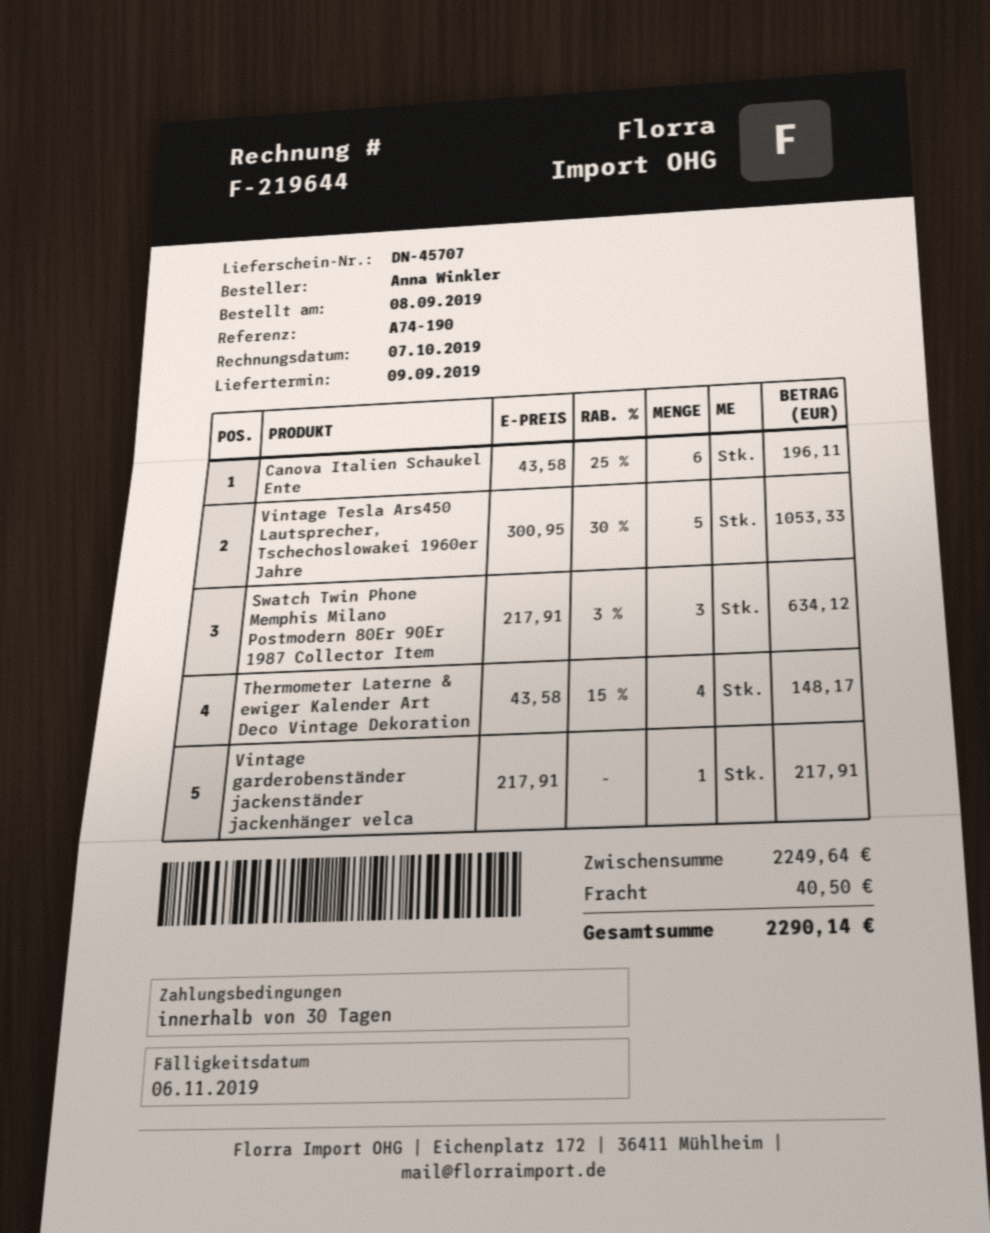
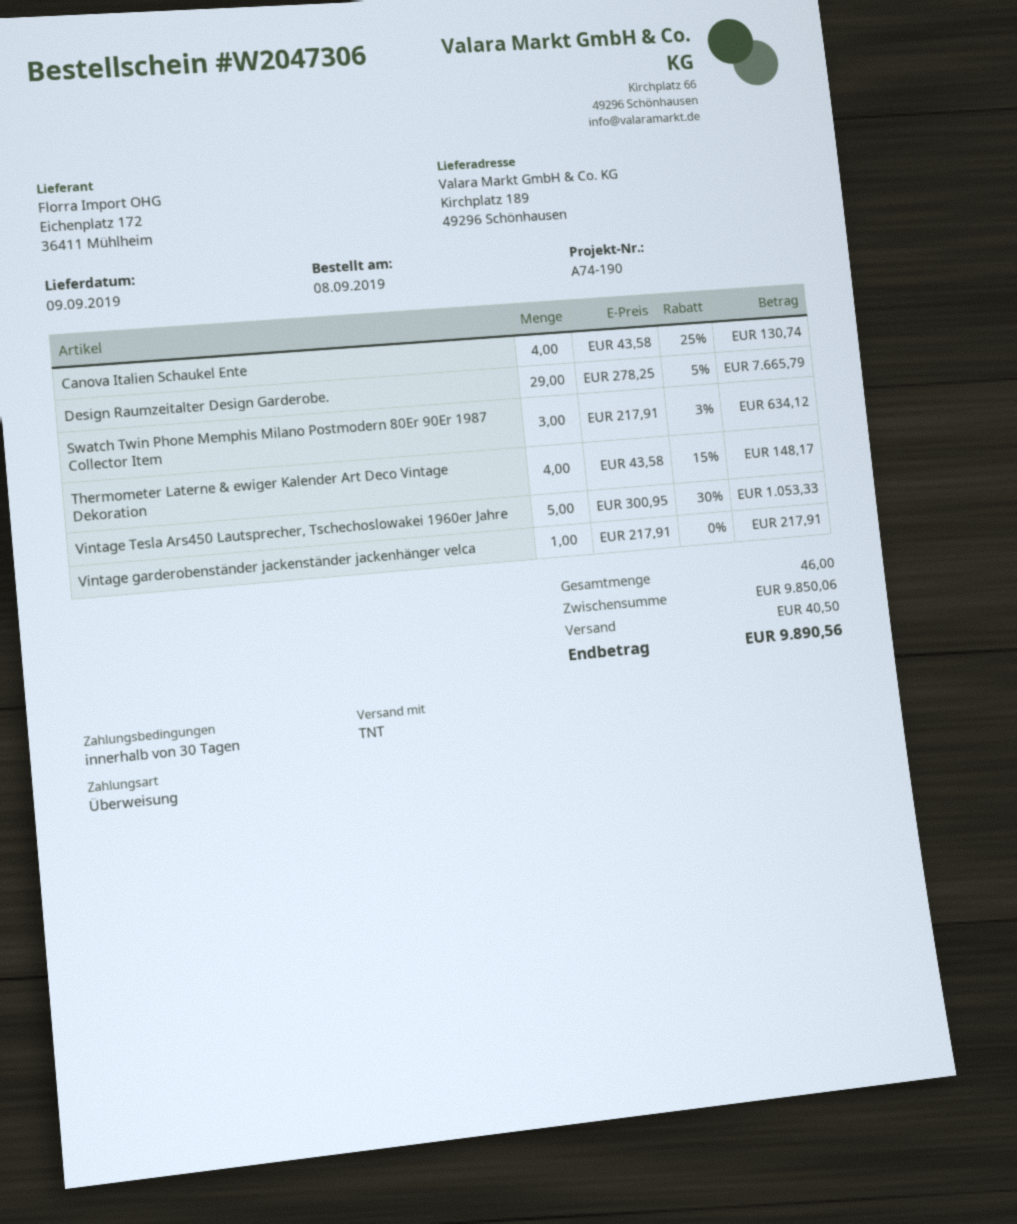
Canova Italien Schaukel Ente: 6 x 43.58 - 25% = 196.11 -> 4 x 43.58 - 25% = 130.74
Design Raumzeitalter Design Garderobe.: none -> 29 x 278.25 - 5% = 7665.79
subtotal: 2249.64 -> 9850.06
total: 2290.14 -> 9890.56

